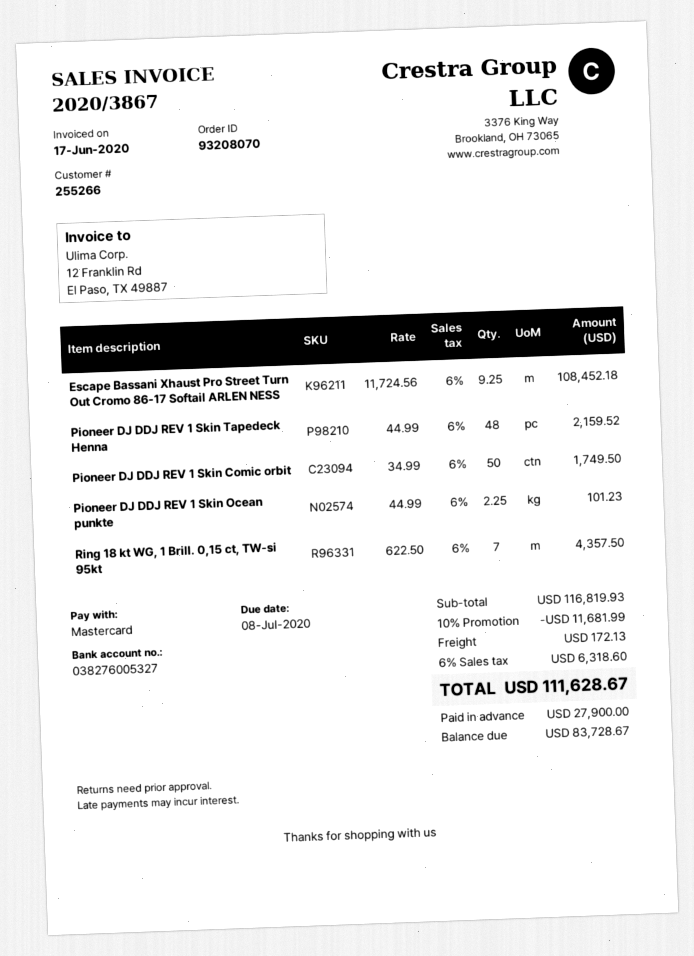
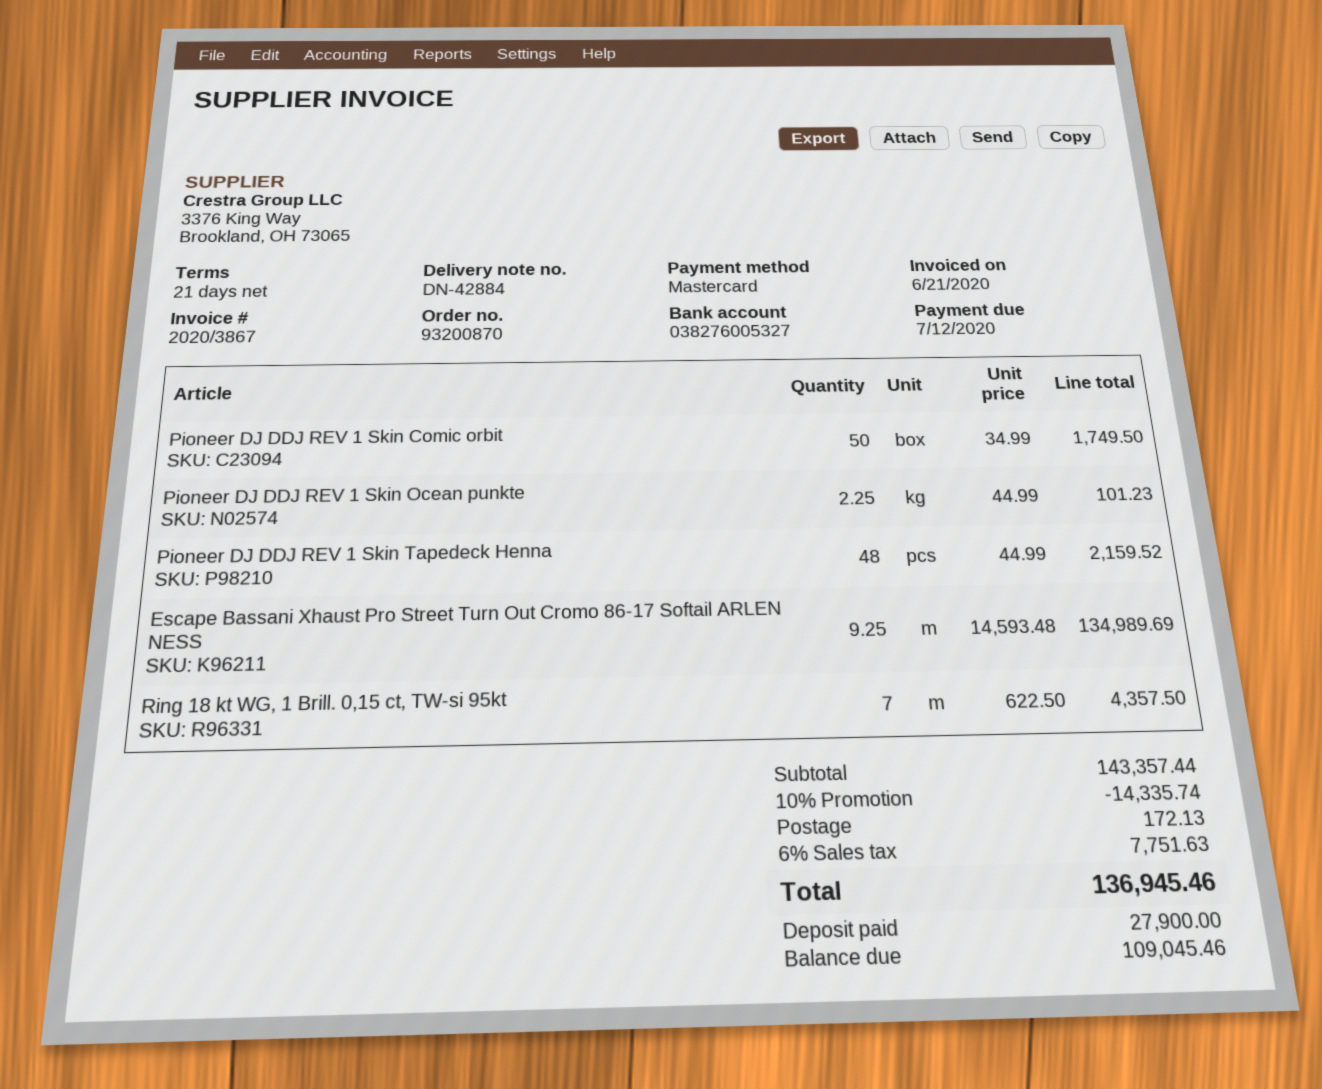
order number: 93208070 -> 93200870
invoice date: 2020-06-17 -> 2020-06-21
due date: 2020-07-08 -> 2020-07-12
Escape Bassani Xhaust Pro Street Turn Out Cromo 86-17 Softail ARLEN NESS: 9.25 x 11724.56 = 108452.18 -> 9.25 x 14593.48 = 134989.69
subtotal: 116819.93 -> 143357.44
discount: 10% = 11681.99 -> 10% = 14335.74
tax: 6% = 6318.60 -> 6% = 7751.63
total: 111628.67 -> 136945.46
balance: 83728.67 -> 109045.46

